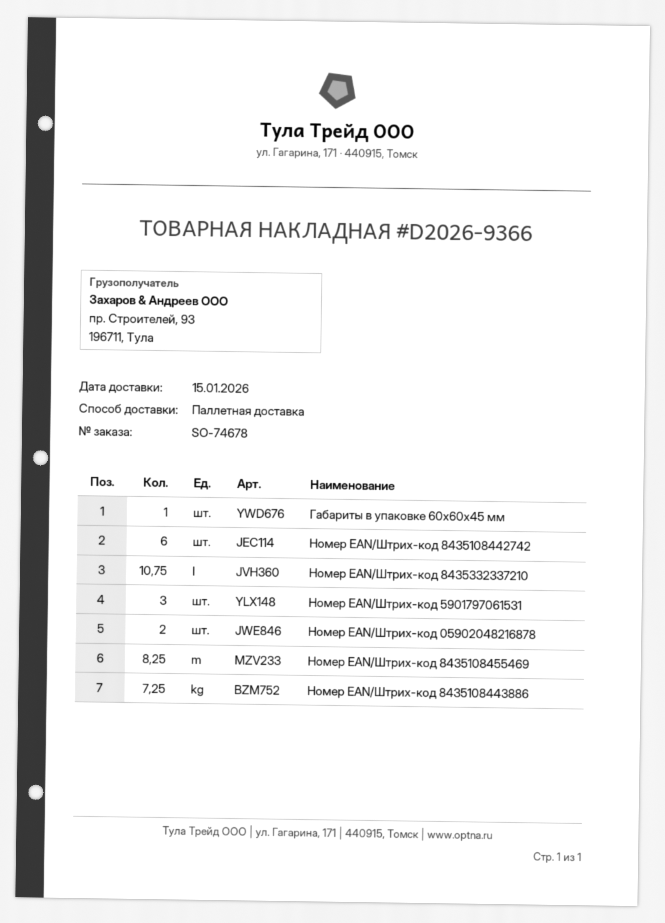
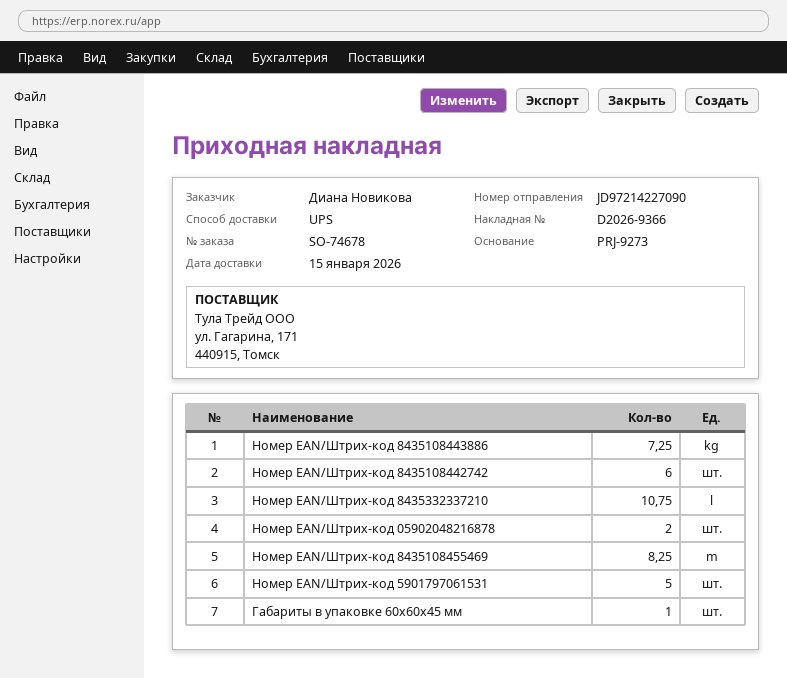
shipping method: pallet freight -> UPS
Номер EAN/Штрих-код 5901797061531: 3 -> 5

